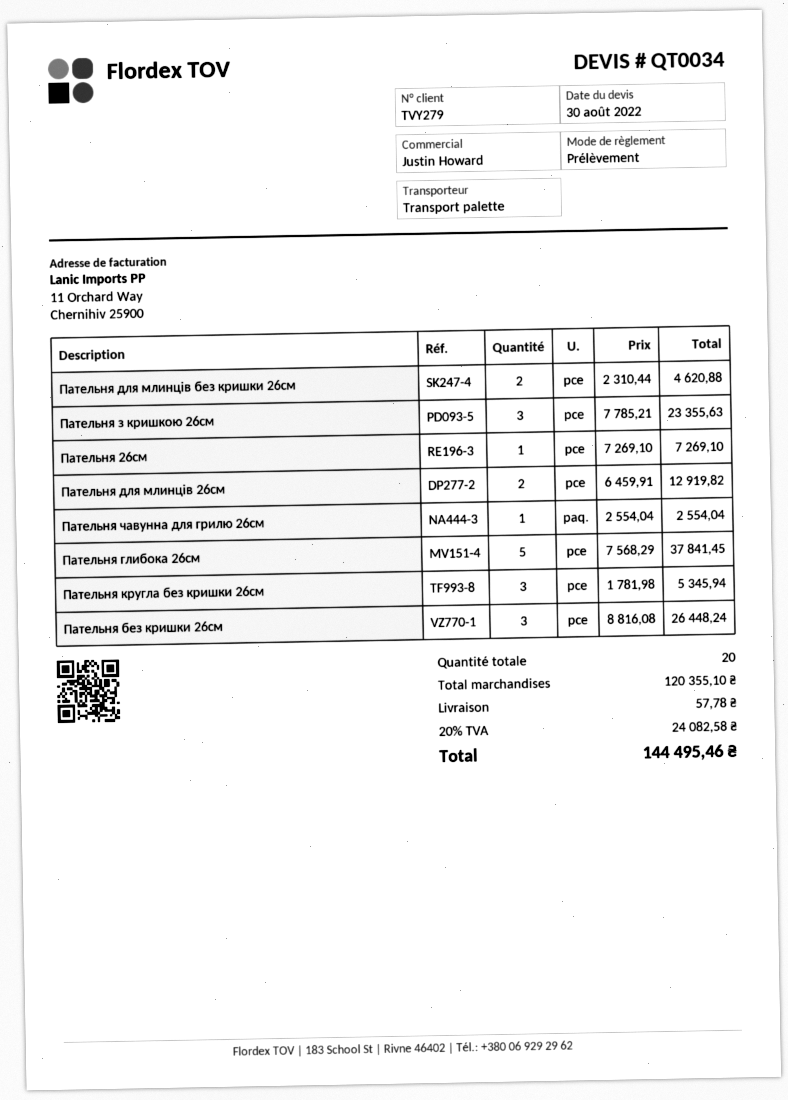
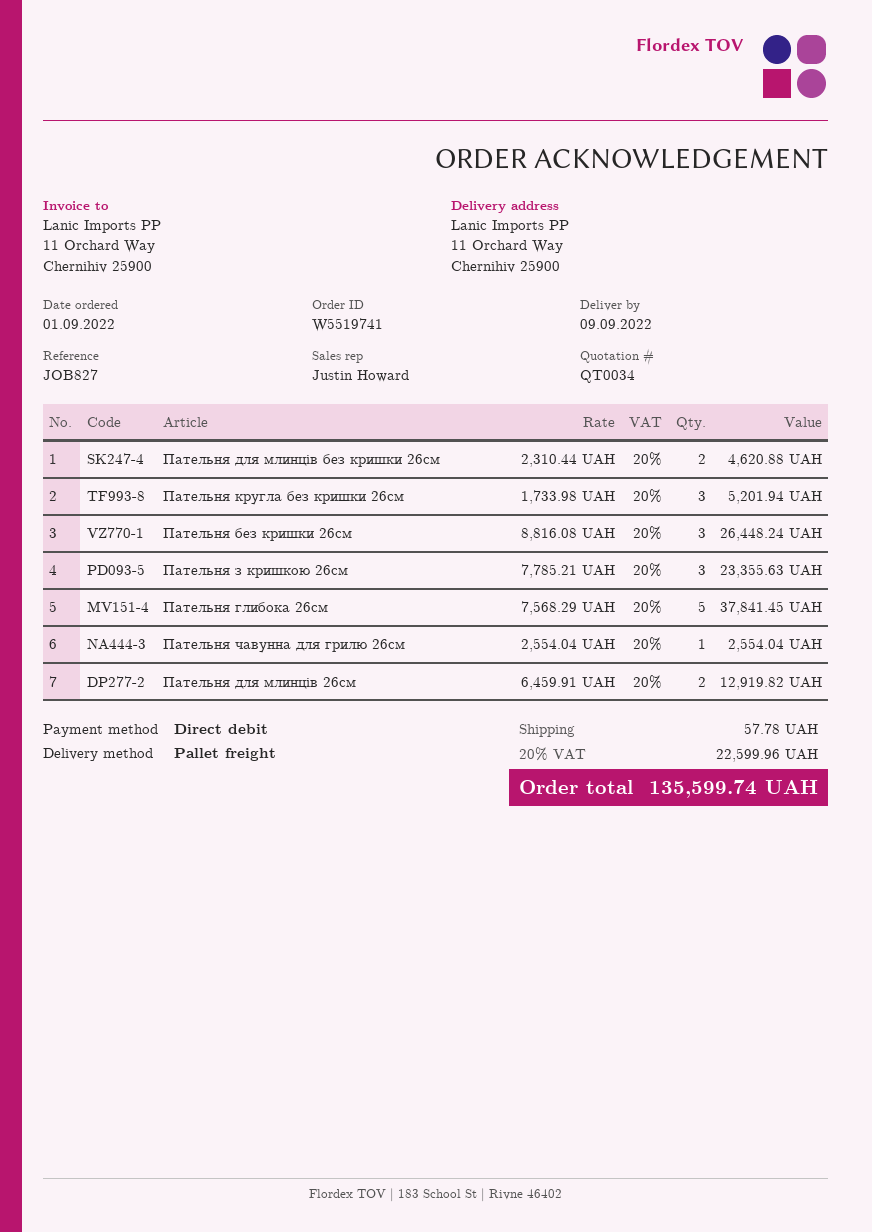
Пательня 26см: 1 x 7269.10 = 7269.10 -> none
Пательня кругла без кришки 26см: 3 x 1781.98 = 5345.94 -> 3 x 1733.98 = 5201.94
tax: 20% = 24082.58 -> 20% = 22599.96
total: 144495.46 -> 135599.74

